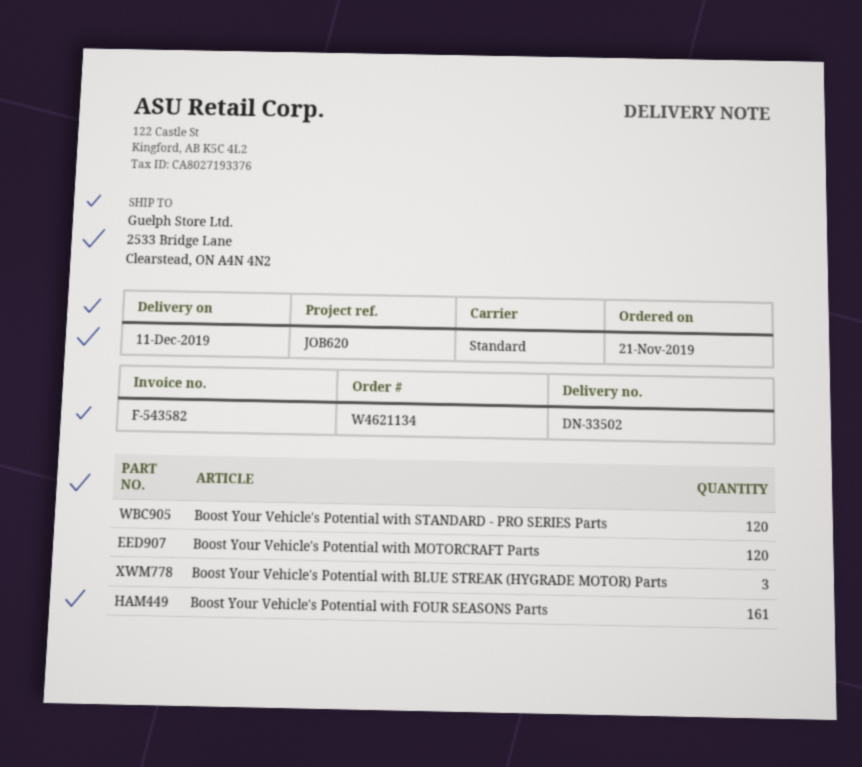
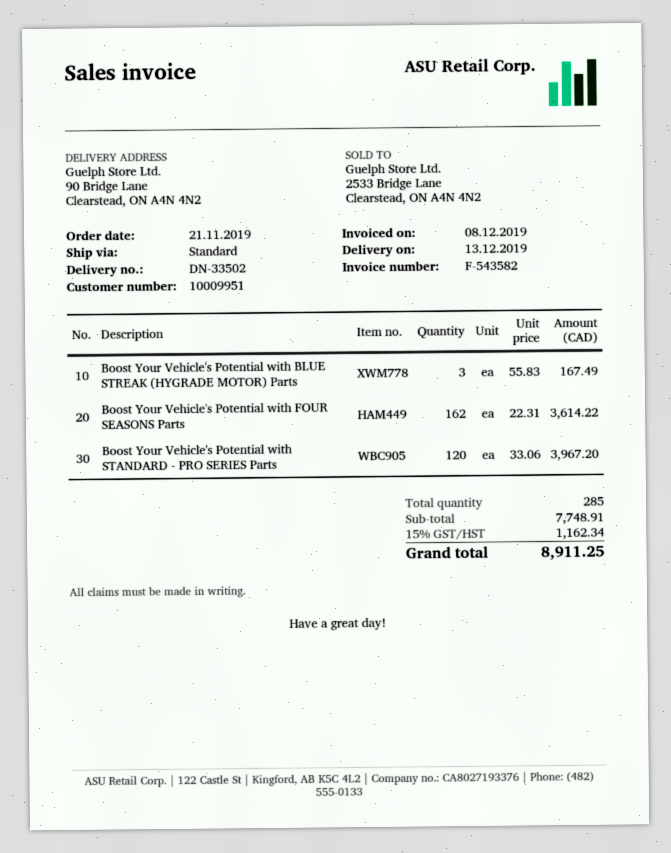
delivery date: 2019-12-11 -> 2019-12-13
ship to: 2533 Bridge Lane, Clearstead, ON A4N 4N2 -> 90 Bridge Lane, Clearstead, ON A4N 4N2
Boost Your Vehicle's Potential with MOTORCRAFT Parts: 120 -> none
Boost Your Vehicle's Potential with FOUR SEASONS Parts: 161 -> 162

